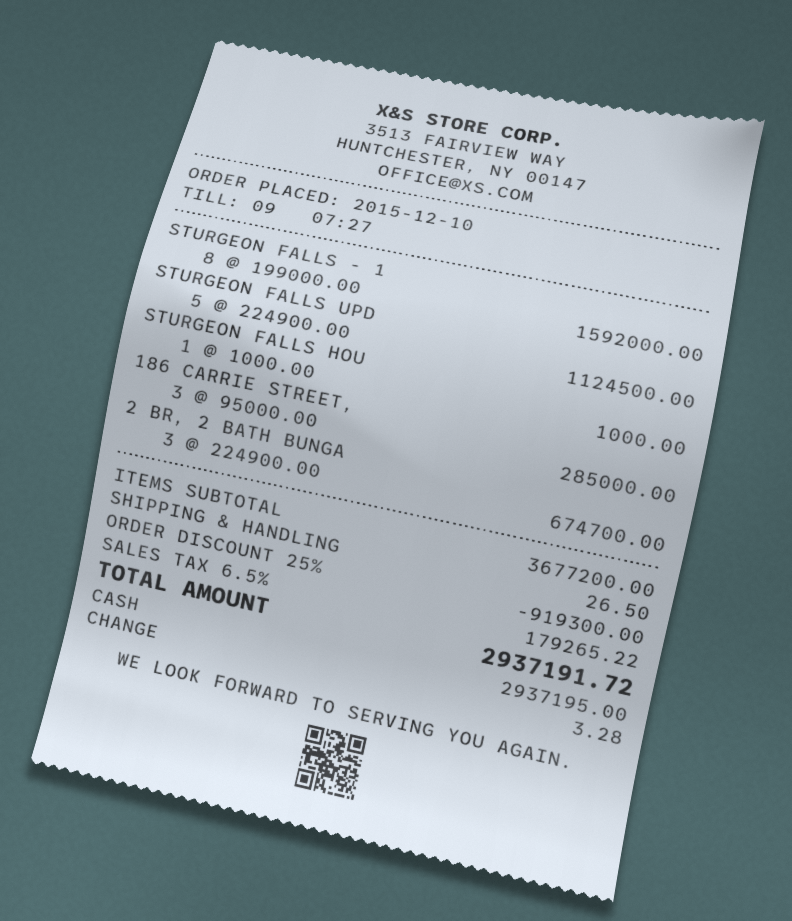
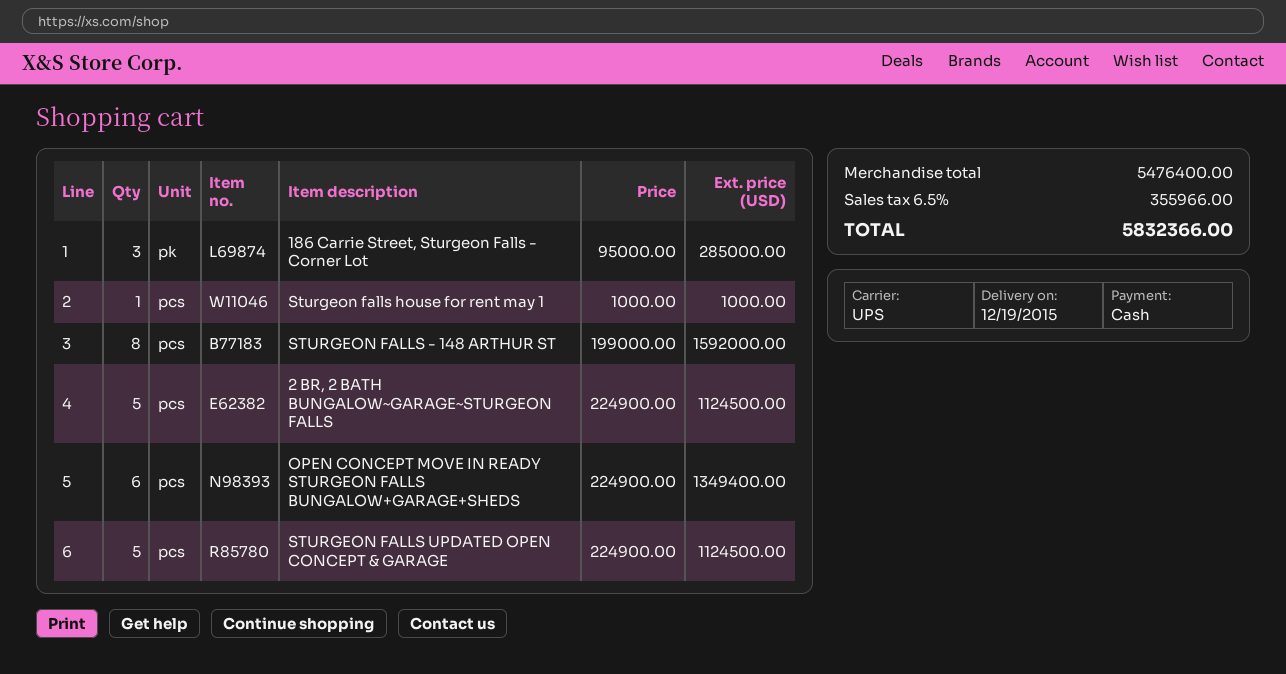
2 BR, 2 BATH BUNGA: 3 x 224900.00 = 674700.00 -> 5 x 224900.00 = 1124500.00
OPEN CONCEPT MOVE IN READY STURGEON FALLS BUNGALOW+GARAGE+SHEDS: none -> 6 x 224900.00 = 1349400.00
subtotal: 3677200.00 -> 5476400.00
discount: 25% = 919300.00 -> none
shipping: 26.50 -> none
tax: 6.5% = 179265.22 -> 6.5% = 355966.00
total: 2937191.72 -> 5832366.00

